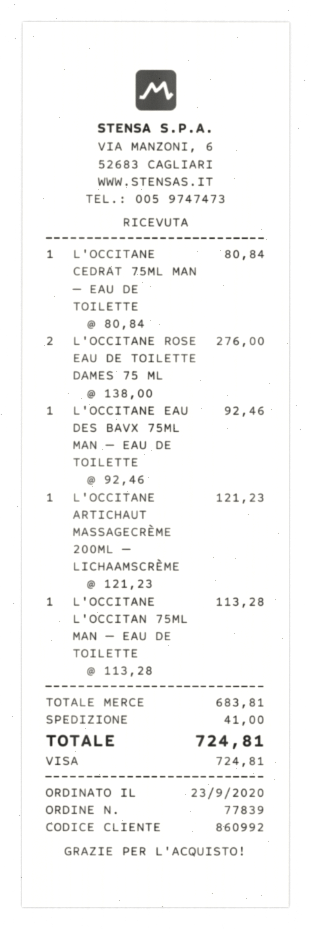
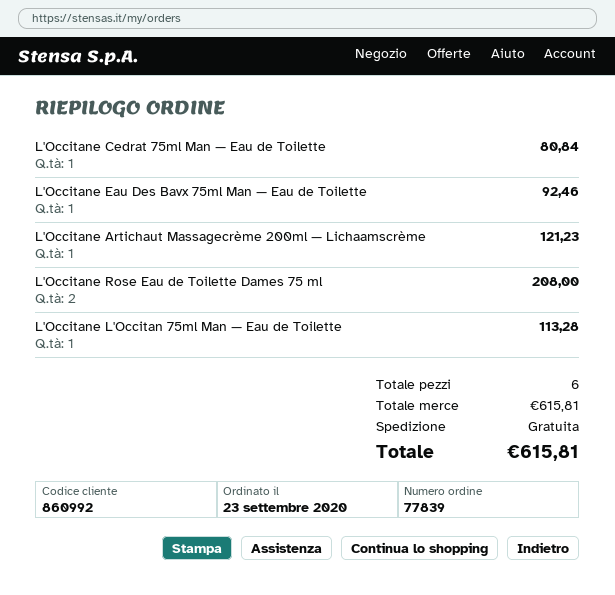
L'OCCITANE ROSE EAU DE TOILETTE DAMES 75 ML: 2 for 276.00 -> 2 for 208.00
subtotal: 683.81 -> 615.81
shipping: 41.00 -> 0.00
total: 724.81 -> 615.81

